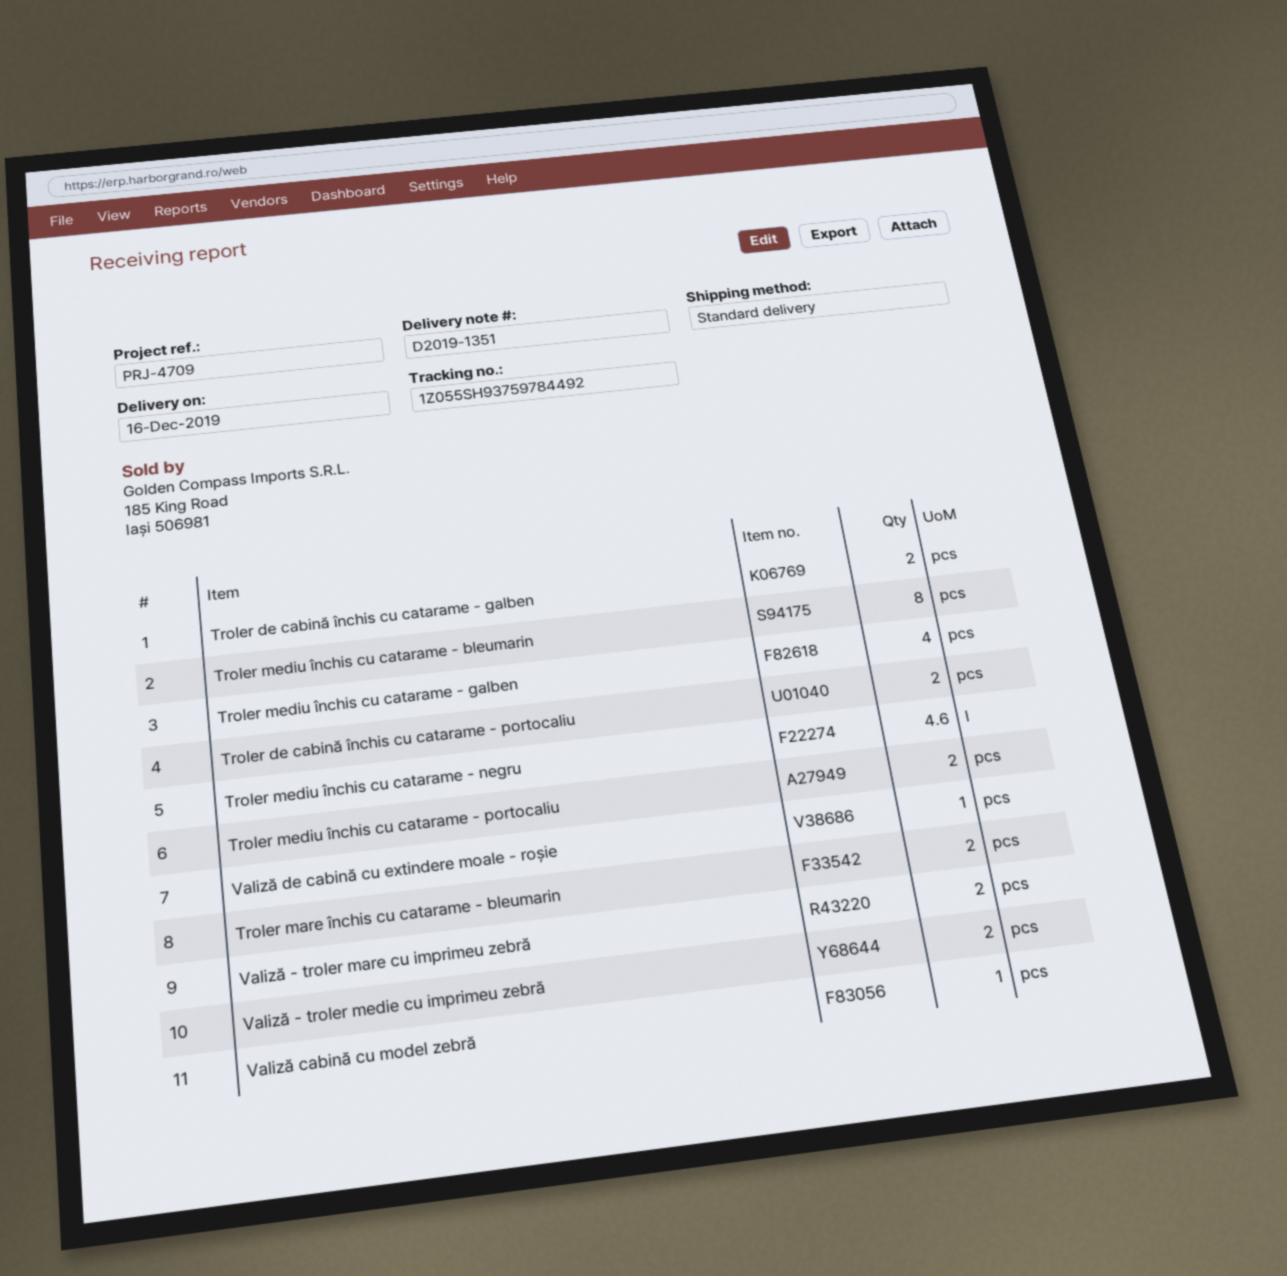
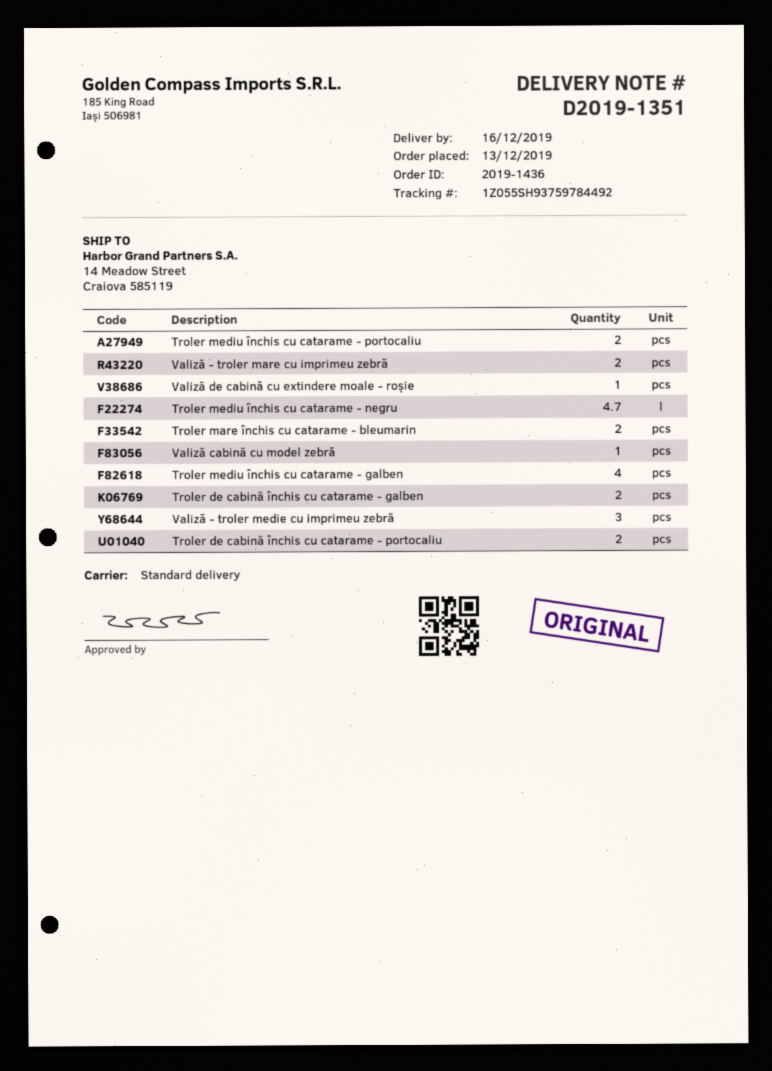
Troler mediu închis cu catarame - bleumarin: 8 -> none
Troler mediu închis cu catarame - negru: 4.6 -> 4.7
Valiză - troler medie cu imprimeu zebră: 2 -> 3

